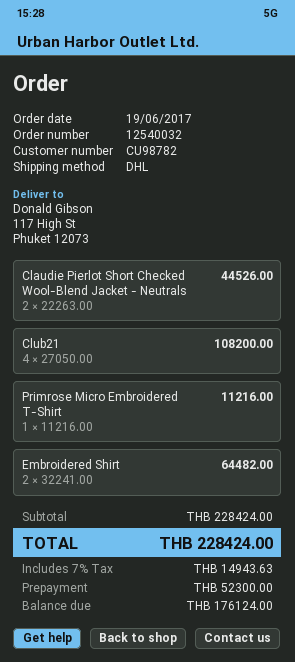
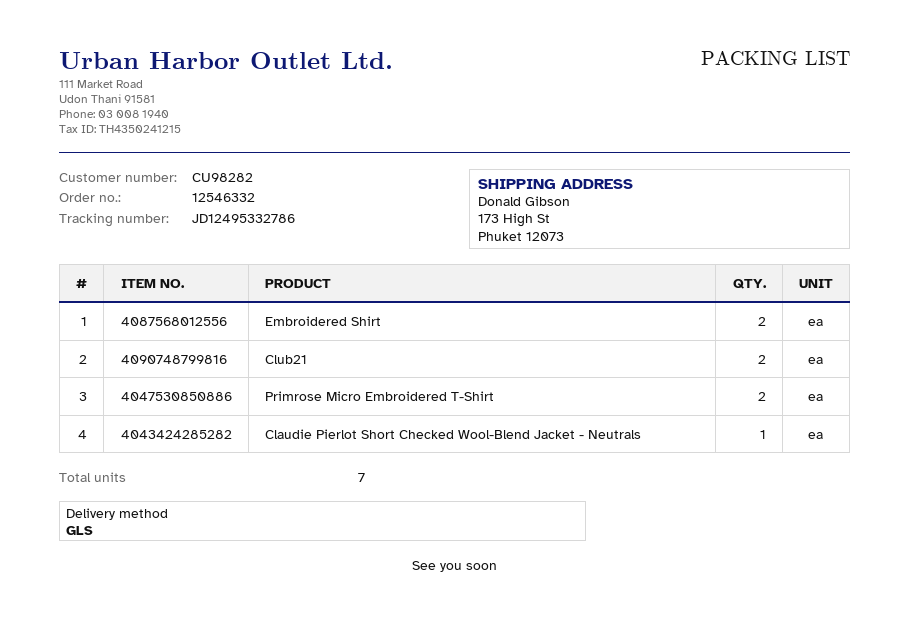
order number: 12540032 -> 12546332
customer number: CU98782 -> CU98282
shipping method: DHL -> GLS
ship to: 117 High St, Phuket 12073 -> 173 High St, Phuket 12073
Claudie Pierlot Short Checked Wool-Blend Jacket - Neutrals: 2 -> 1
Club21: 4 -> 2
Primrose Micro Embroidered T-Shirt: 1 -> 2

